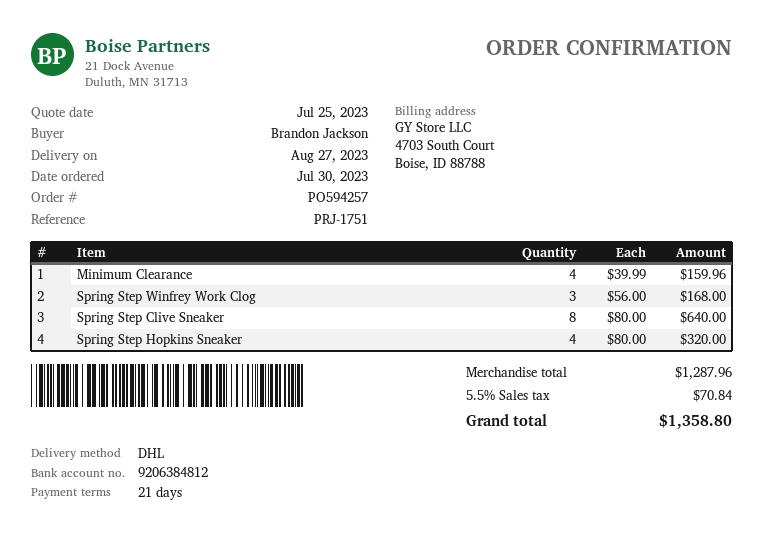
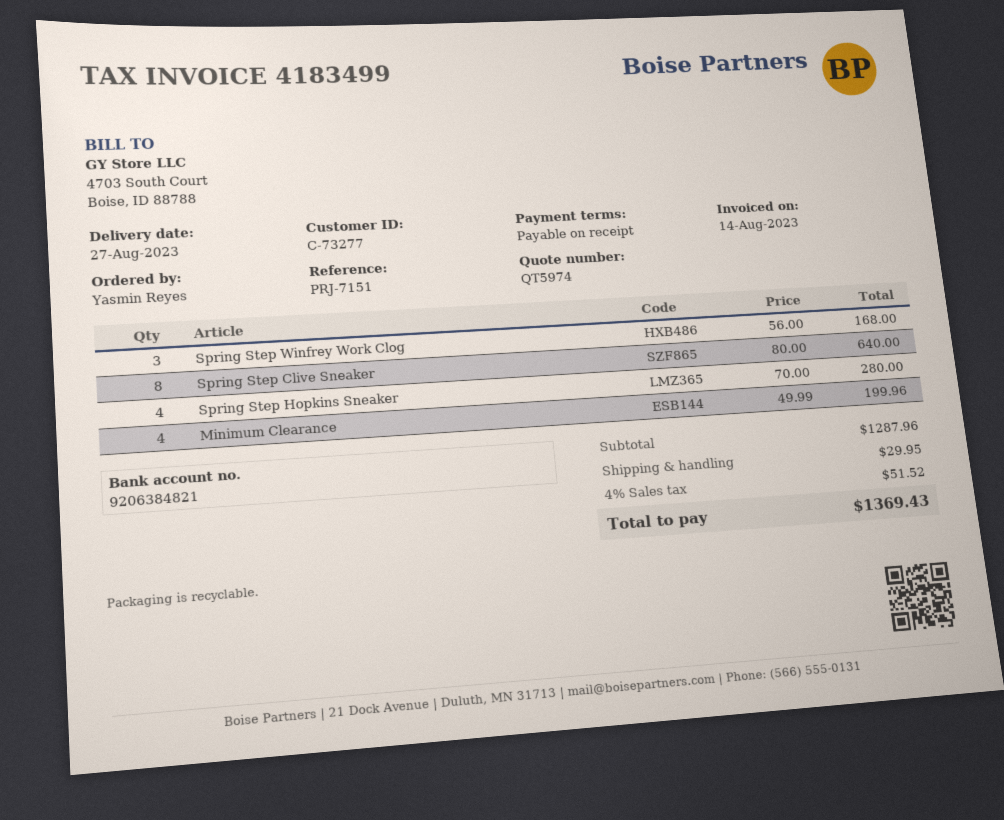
payment terms: 21 days -> on receipt
reference: PRJ-1751 -> PRJ-7151
ordered by: Brandon Jackson -> Yasmin Reyes
bank account: 9206384812 -> 9206384821
Minimum Clearance: 4 x 39.99 = 159.96 -> 4 x 49.99 = 199.96
Spring Step Hopkins Sneaker: 4 x 80.00 = 320.00 -> 4 x 70.00 = 280.00
shipping: none -> 29.95
tax: 5.5% = 70.84 -> 4% = 51.52
total: 1358.80 -> 1369.43

